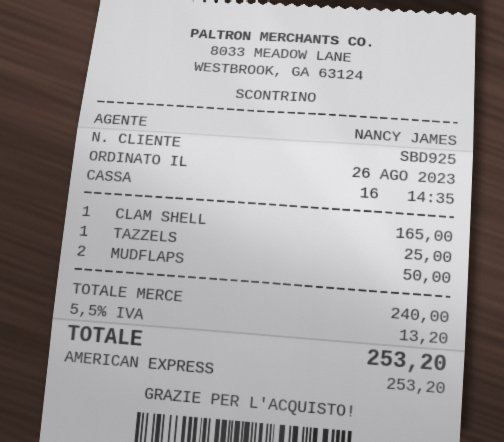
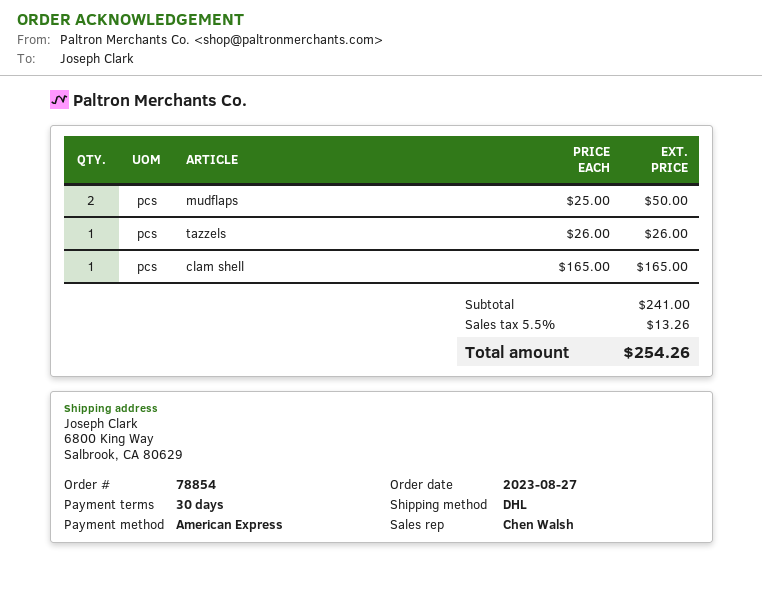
order date: 2023-08-26 -> 2023-08-27
sales rep: NANCY JAMES -> Chen Walsh
TAZZELS: 1 for 25.00 -> 1 for 26.00
subtotal: 240.00 -> 241.00
tax: 5.5% = 13.20 -> 5.5% = 13.26
total: 253.20 -> 254.26

